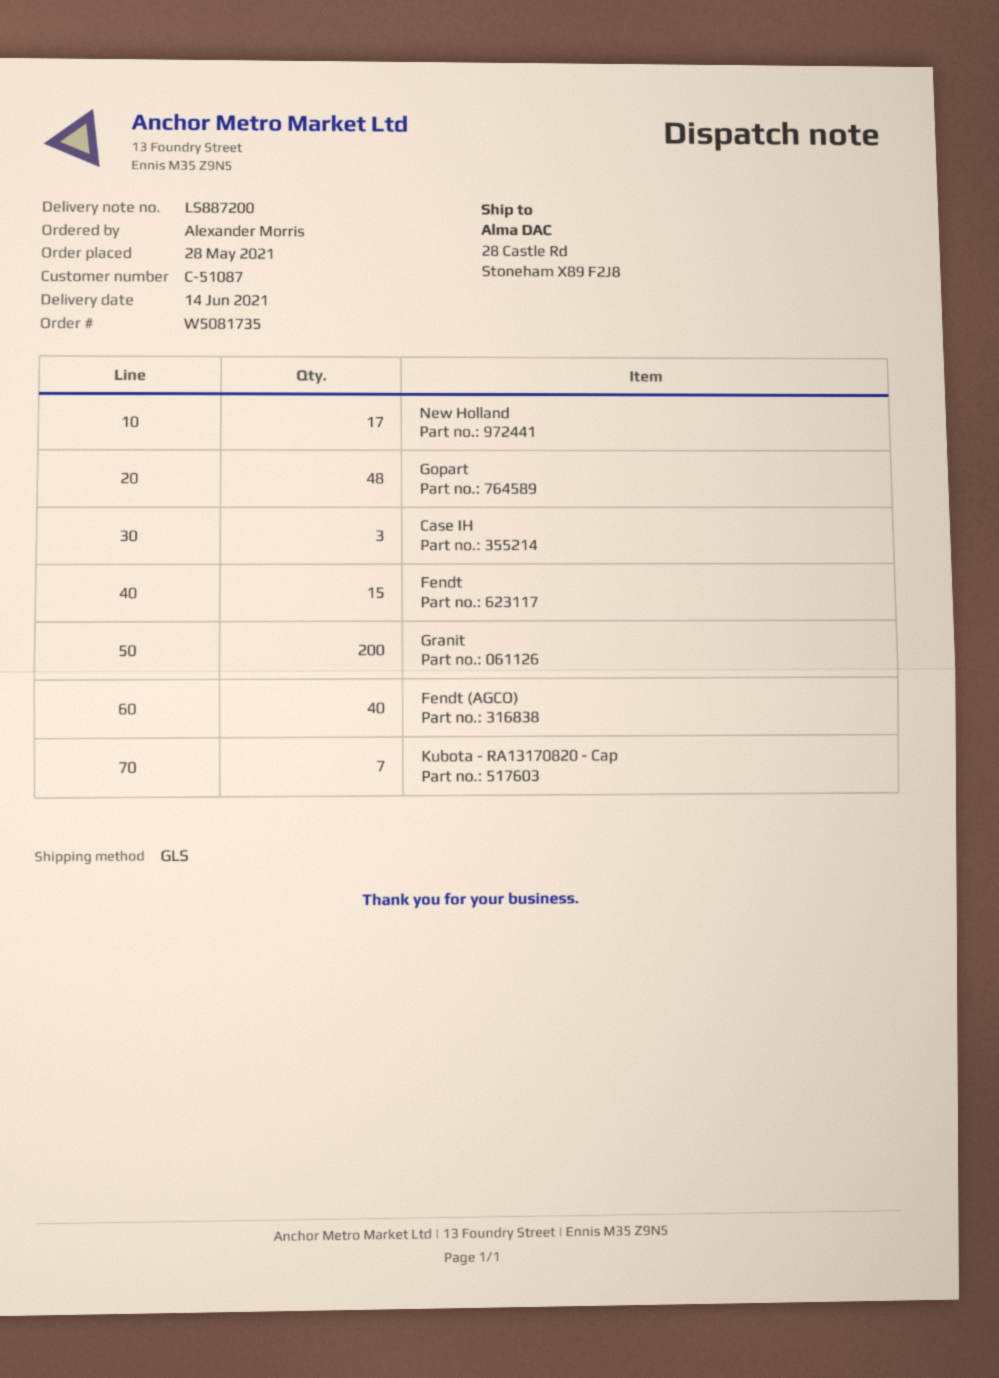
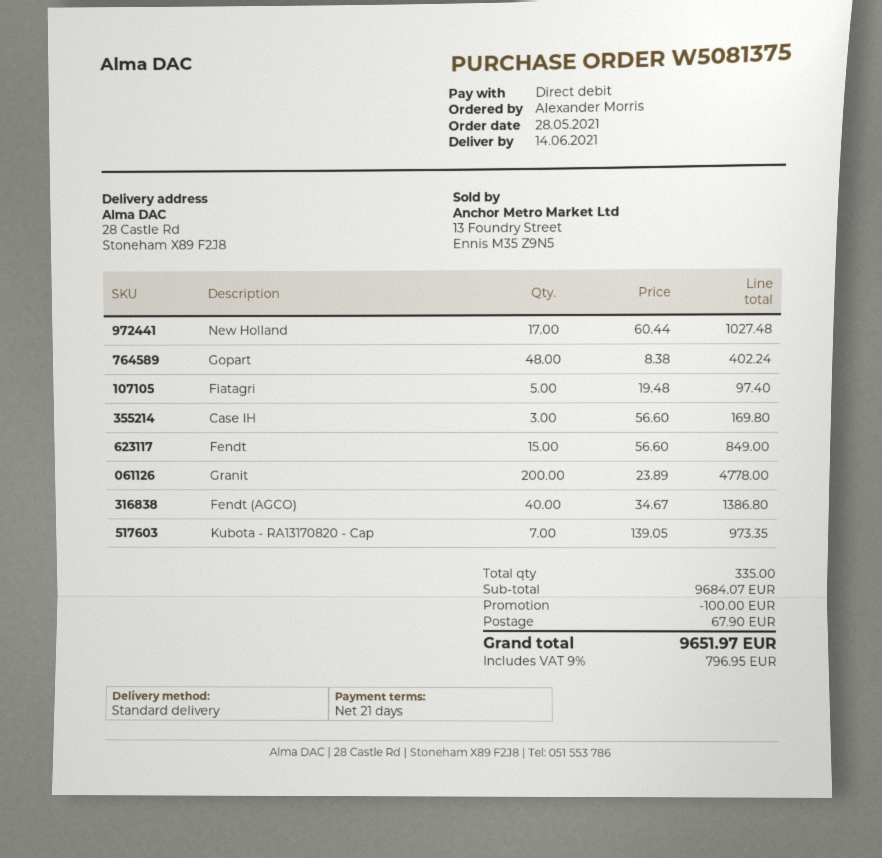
order number: W5081735 -> W5081375
shipping method: GLS -> standard
Fiatagri: none -> 5

